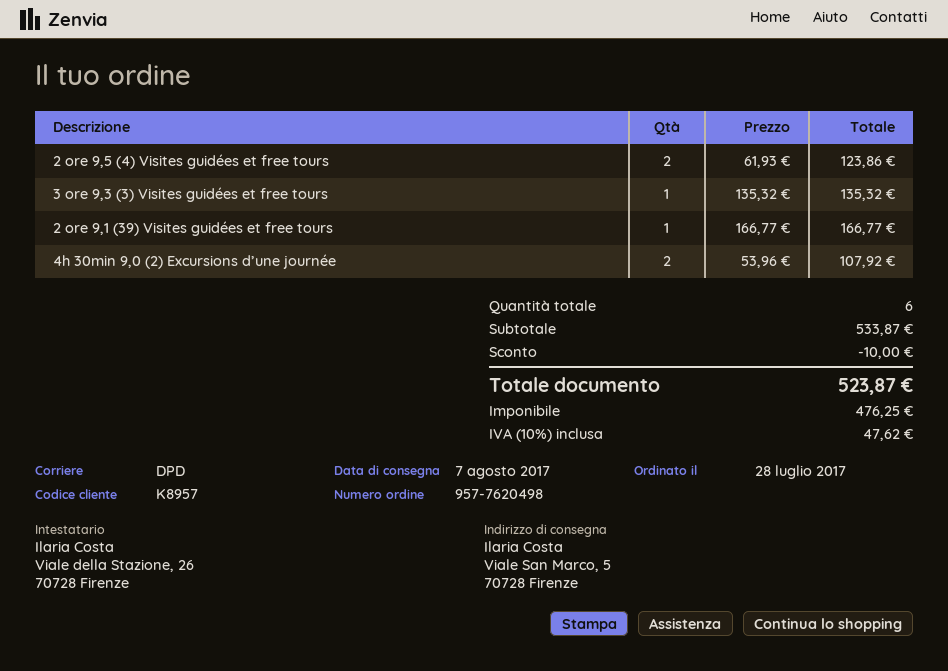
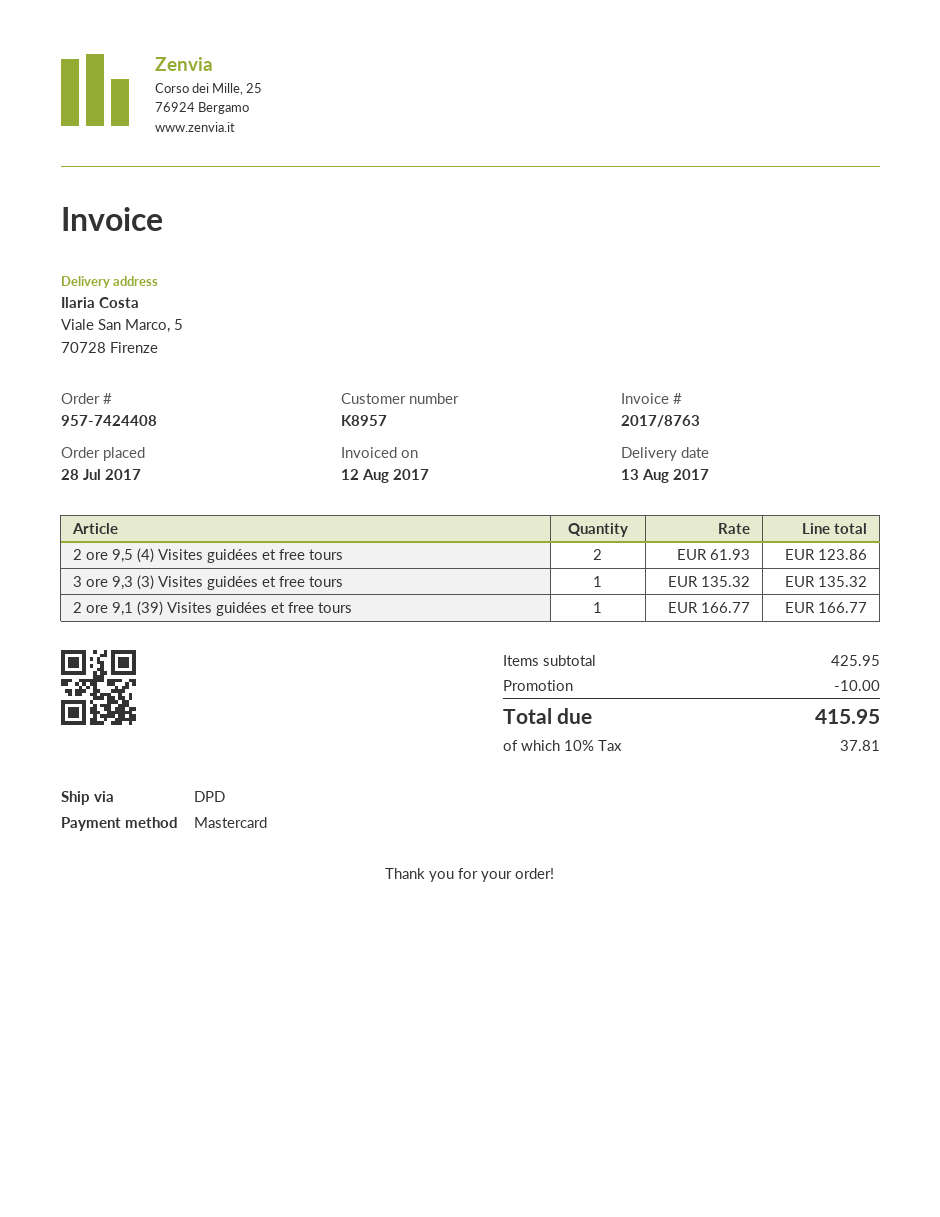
order number: 957-7620498 -> 957-7424408
delivery date: 2017-08-07 -> 2017-08-13
4h 30min 9,0 (2) Excursions d’une journée: 2 x 53.96 = 107.92 -> none
subtotal: 533.87 -> 425.95
tax: 10% = 47.62 -> 10% = 37.81
total: 523.87 -> 415.95

